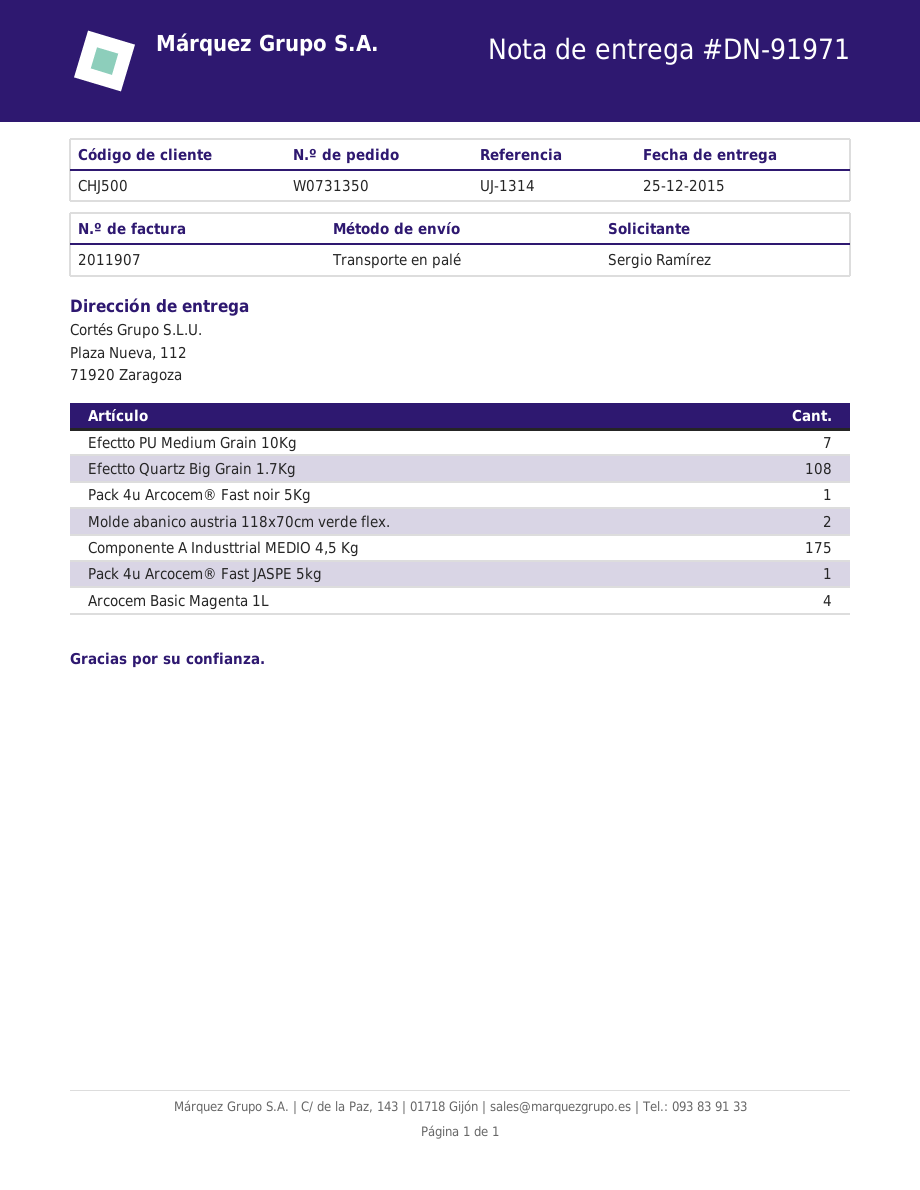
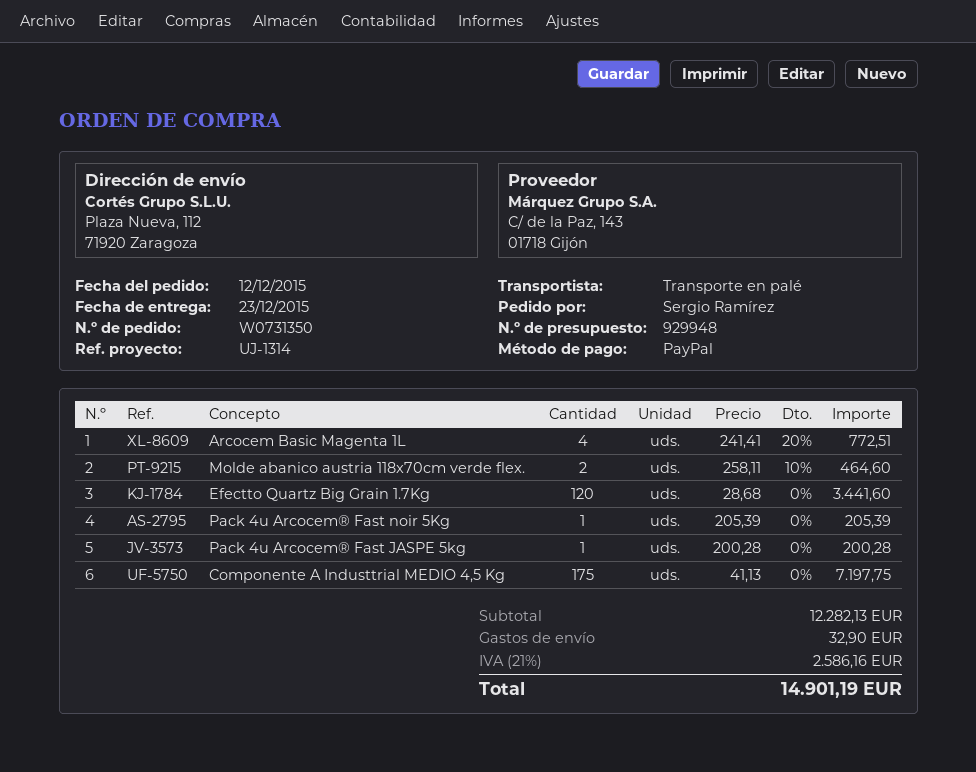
delivery date: 2015-12-25 -> 2015-12-23
Efectto PU Medium Grain 10Kg: 7 -> none
Efectto Quartz Big Grain 1.7Kg: 108 -> 120

